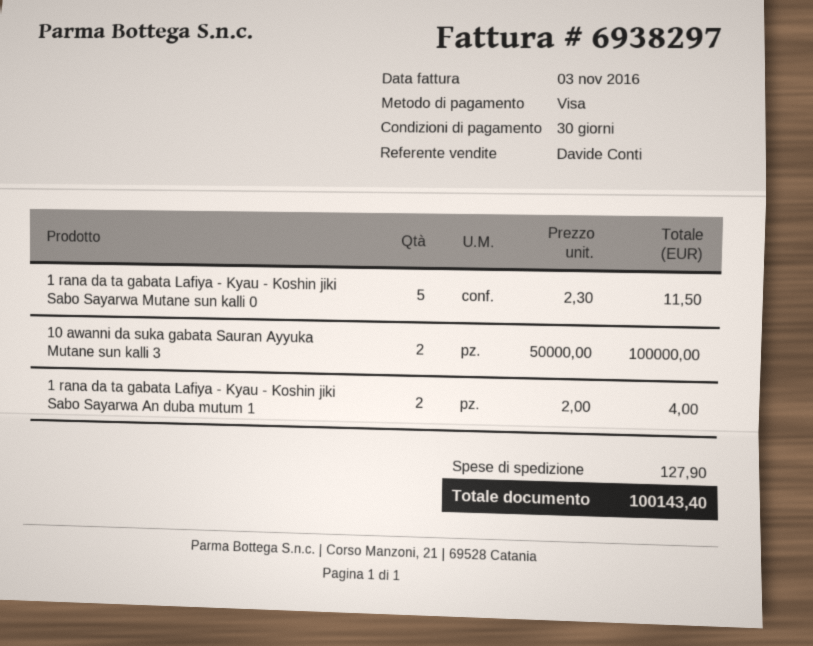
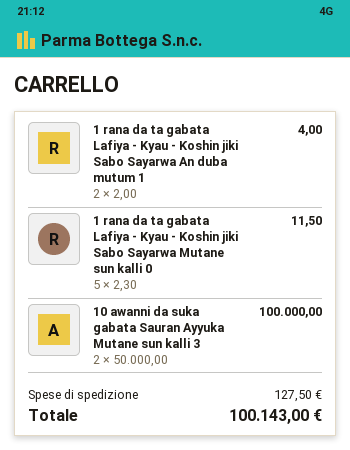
shipping: 127.90 -> 127.50
total: 100143.40 -> 100143.00

